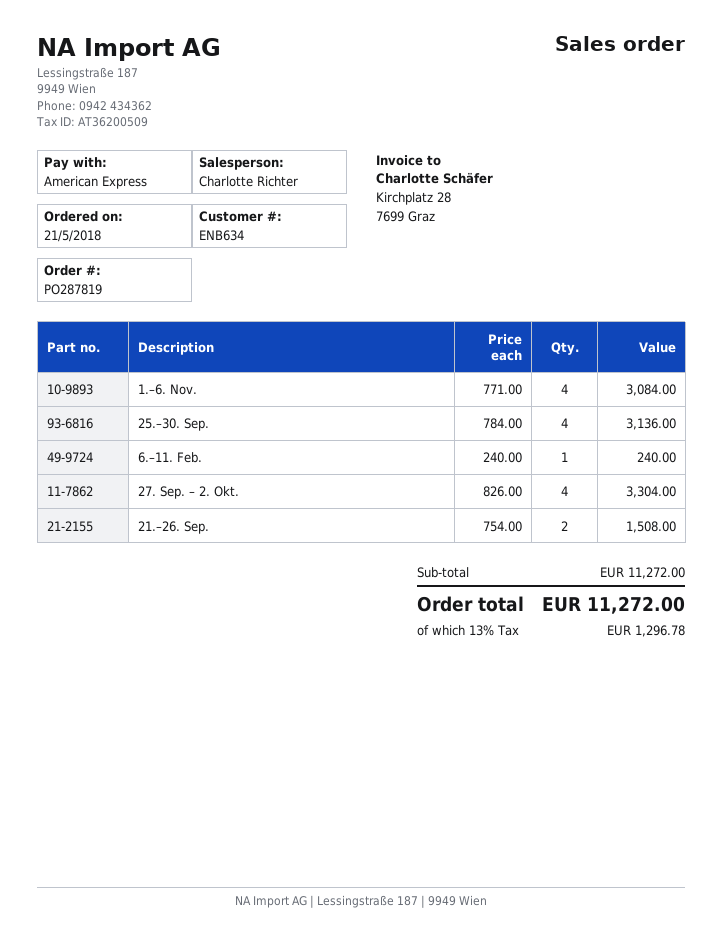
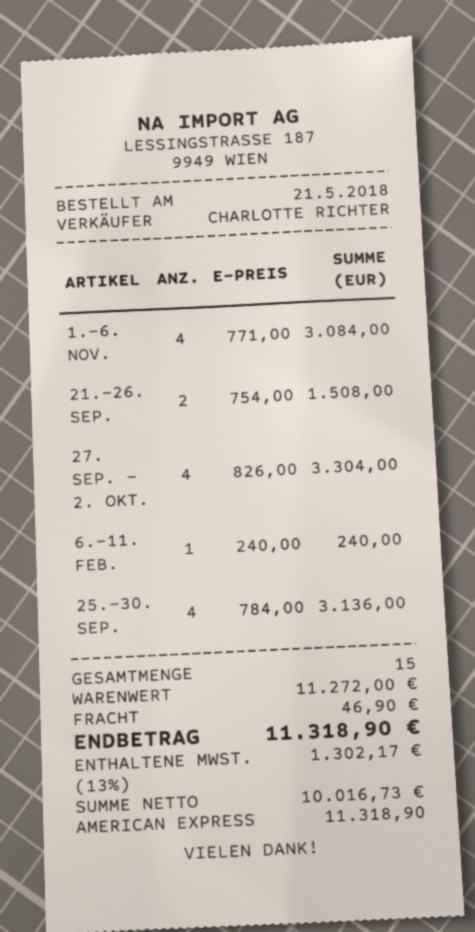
shipping: none -> 46.90
tax: 13% = 1296.78 -> 13% = 1302.17
total: 11272.00 -> 11318.90

